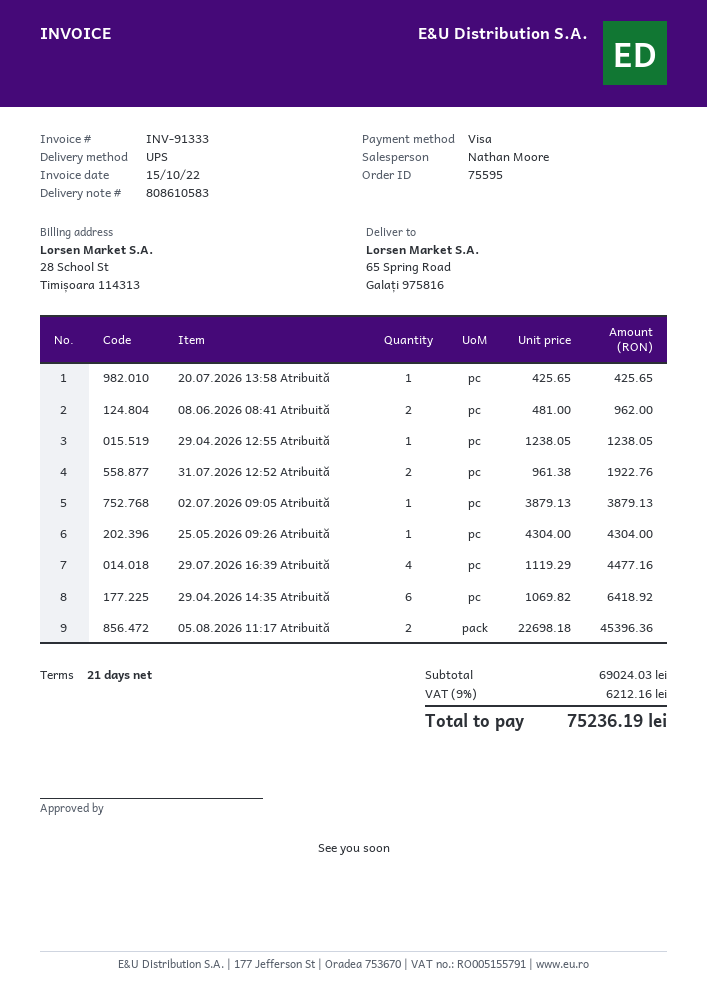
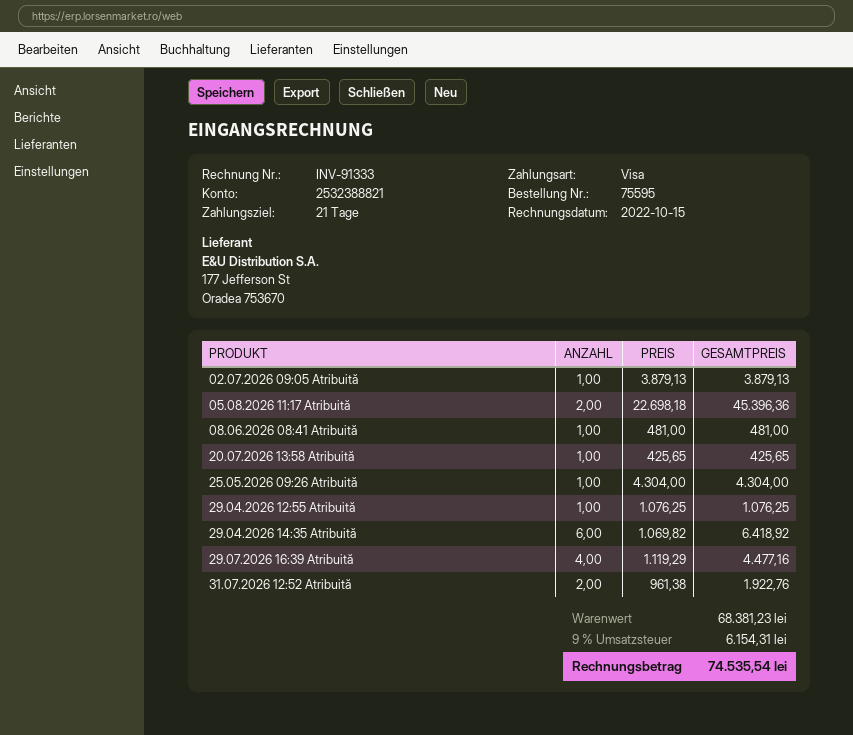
08.06.2026 08:41 Atribuită: 2 x 481.00 = 962.00 -> 1 x 481.00 = 481.00
29.04.2026 12:55 Atribuită: 1 x 1238.05 = 1238.05 -> 1 x 1076.25 = 1076.25
subtotal: 69024.03 -> 68381.23
tax: 9% = 6212.16 -> 9% = 6154.31
total: 75236.19 -> 74535.54

